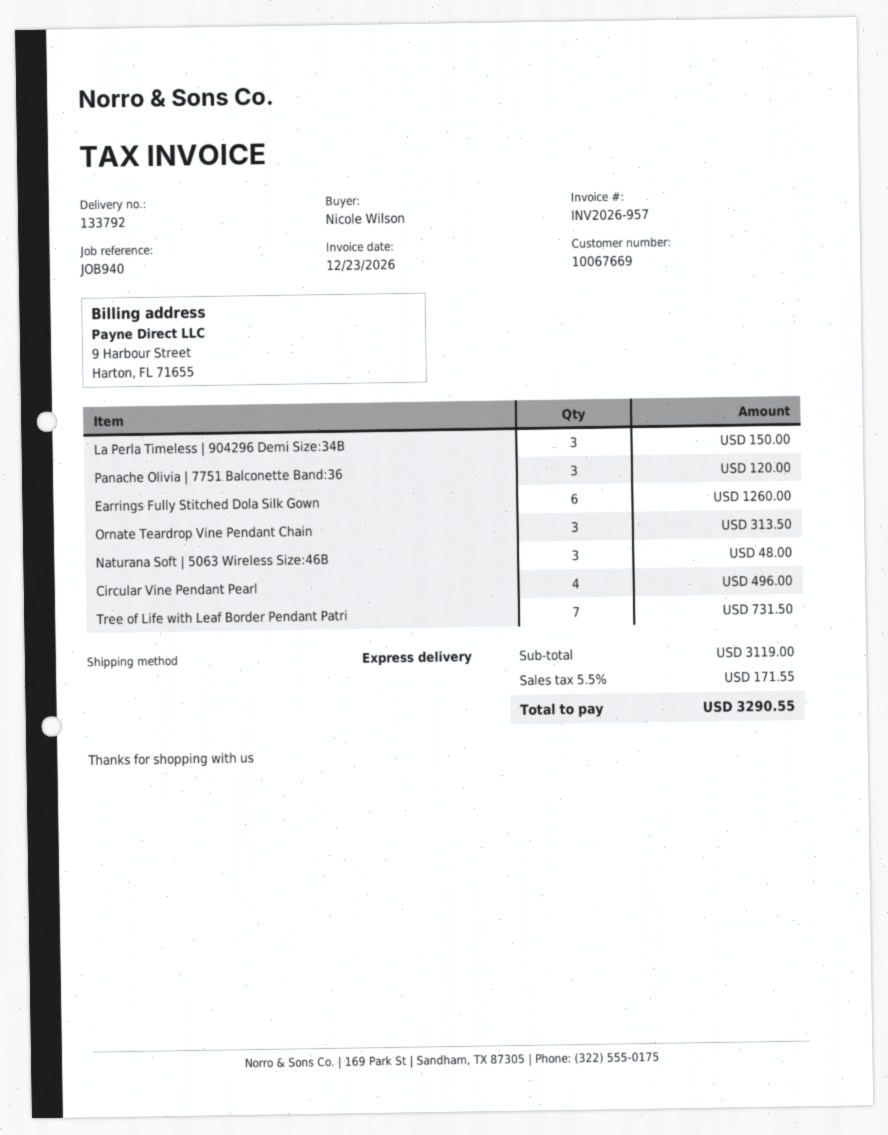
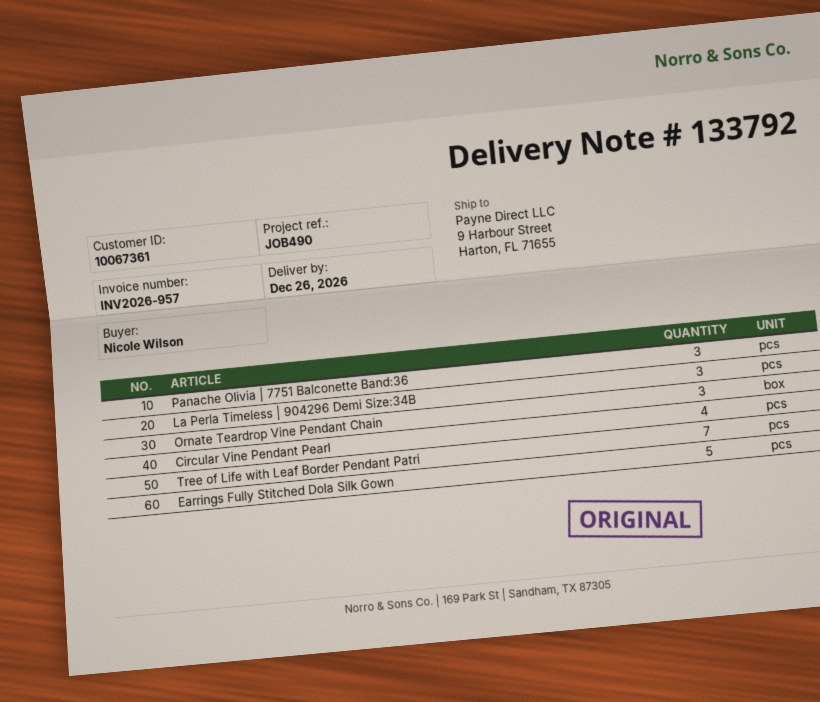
customer number: 10067669 -> 10067361
reference: JOB940 -> JOB490
Earrings Fully Stitched Dola Silk Gown: 6 -> 5
Naturana Soft | 5063 Wireless Size:46B: 3 -> none

